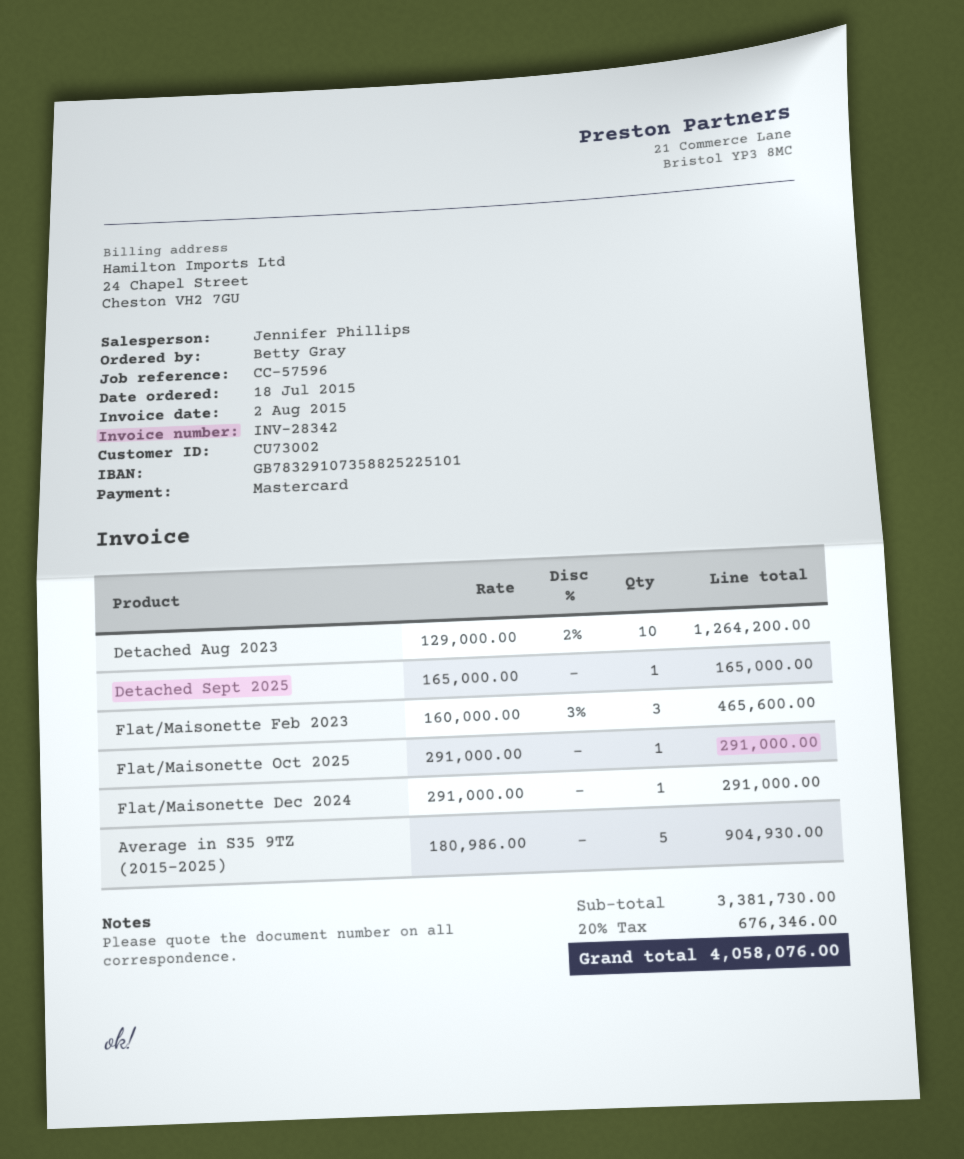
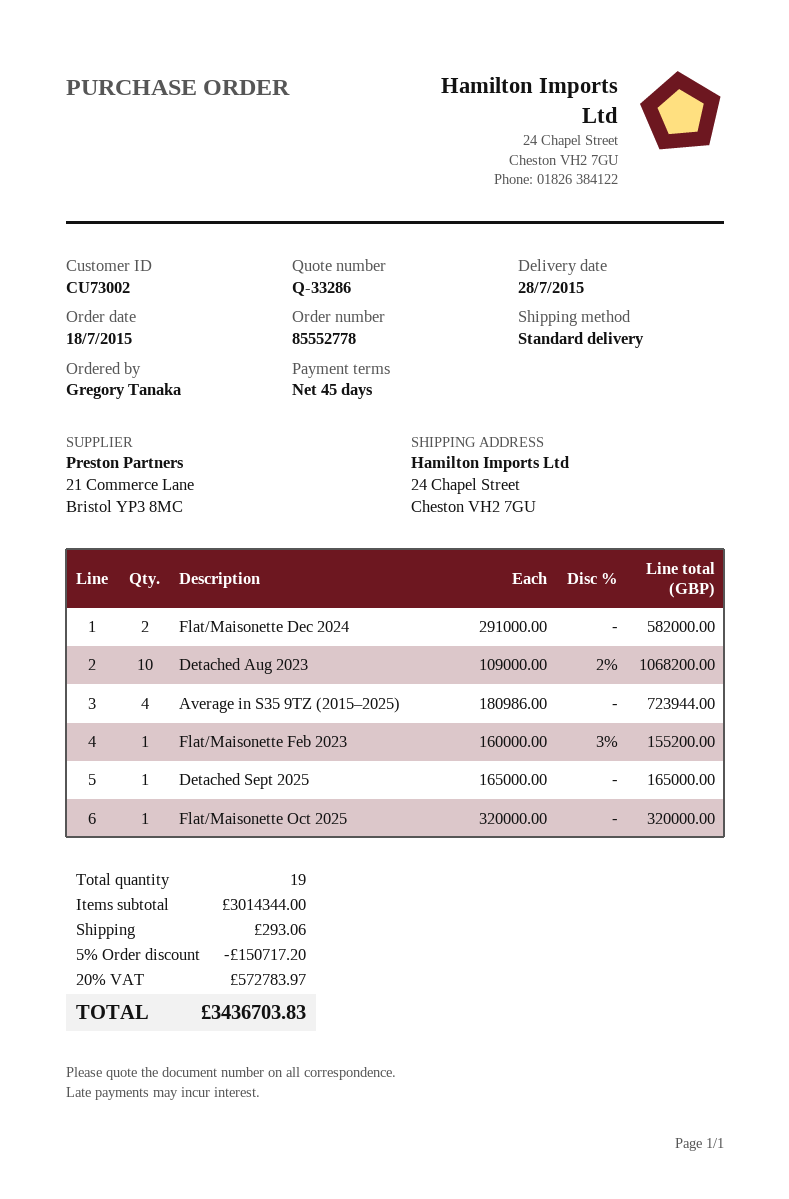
ordered by: Betty Gray -> Gregory Tanaka
Detached Aug 2023: 10 x 129000.00 - 2% = 1264200.00 -> 10 x 109000.00 - 2% = 1068200.00
Flat/Maisonette Feb 2023: 3 x 160000.00 - 3% = 465600.00 -> 1 x 160000.00 - 3% = 155200.00
Flat/Maisonette Oct 2025: 1 x 291000.00 = 291000.00 -> 1 x 320000.00 = 320000.00
Flat/Maisonette Dec 2024: 1 x 291000.00 = 291000.00 -> 2 x 291000.00 = 582000.00
Average in S35 9TZ (2015–2025): 5 x 180986.00 = 904930.00 -> 4 x 180986.00 = 723944.00
subtotal: 3381730.00 -> 3014344.00
discount: none -> 5% = 150717.20
shipping: none -> 293.06
tax: 20% = 676346.00 -> 20% = 572783.97
total: 4058076.00 -> 3436703.83

